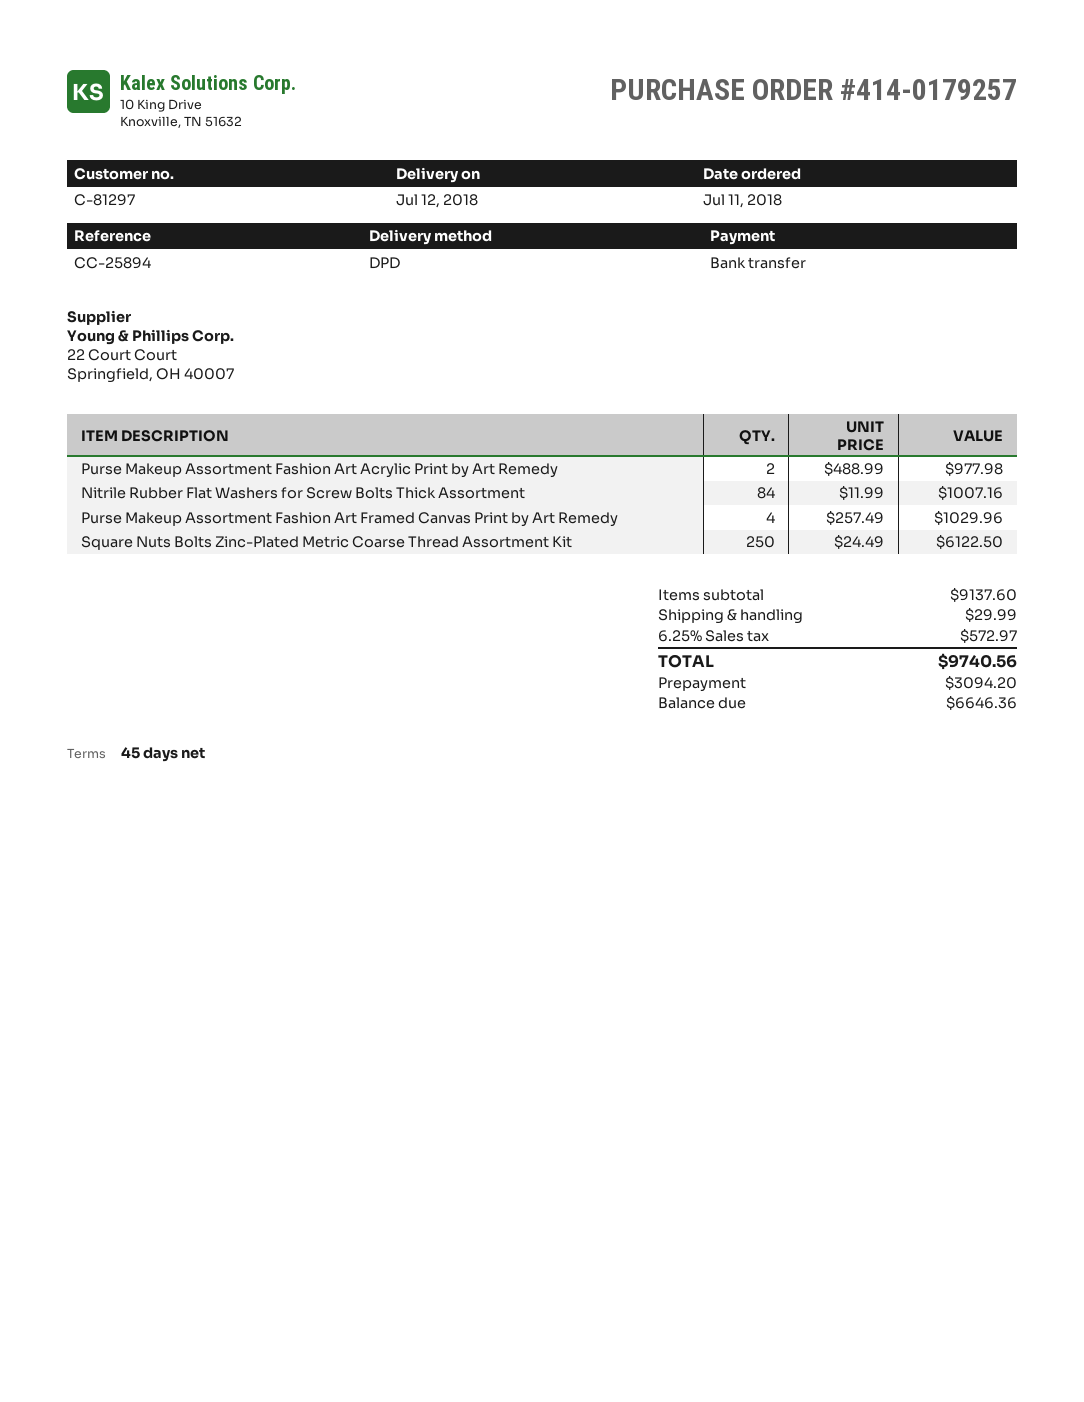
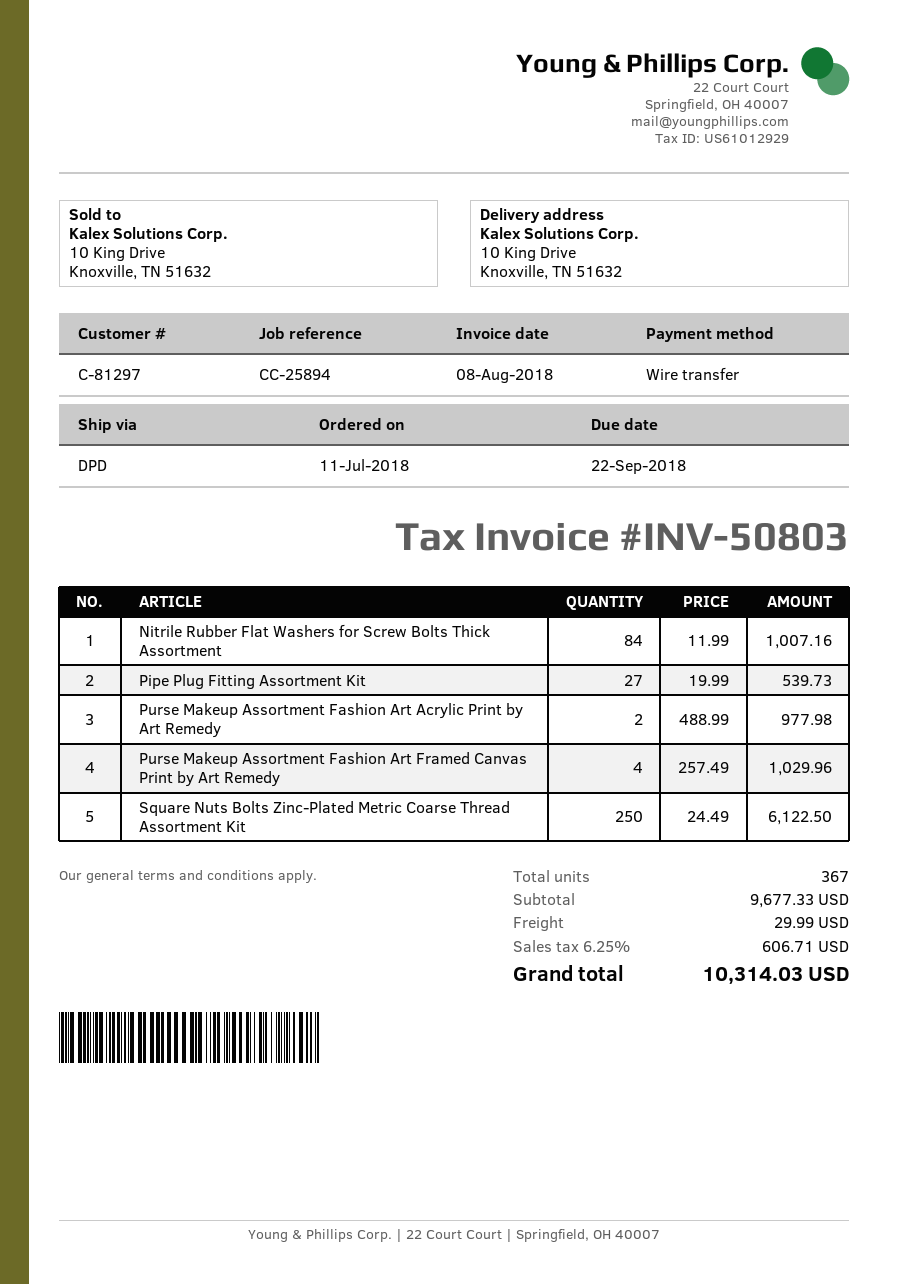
Pipe Plug Fitting Assortment Kit: none -> 27 x 19.99 = 539.73
subtotal: 9137.60 -> 9677.33
tax: 6.25% = 572.97 -> 6.25% = 606.71
total: 9740.56 -> 10314.03

